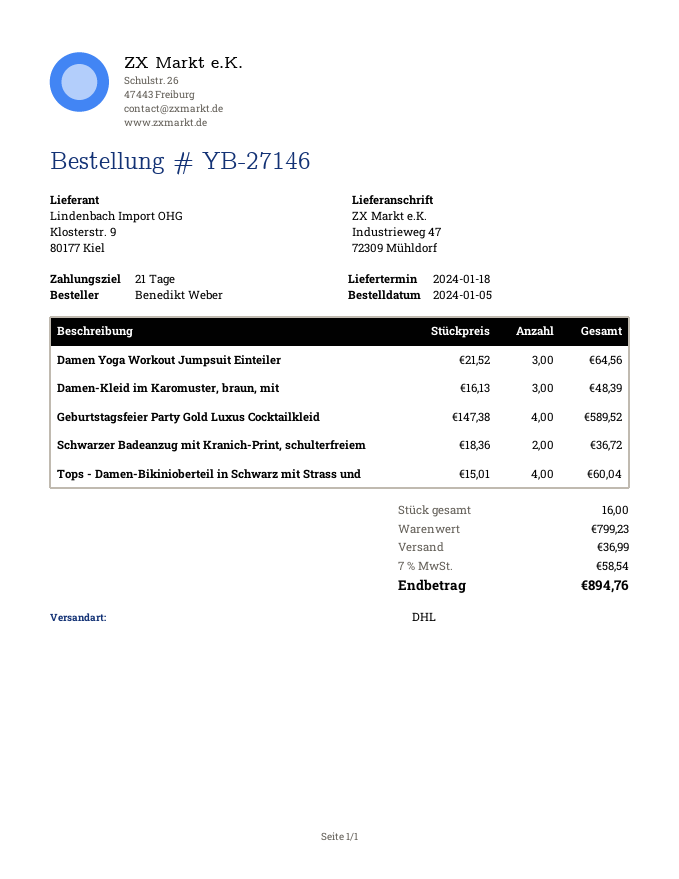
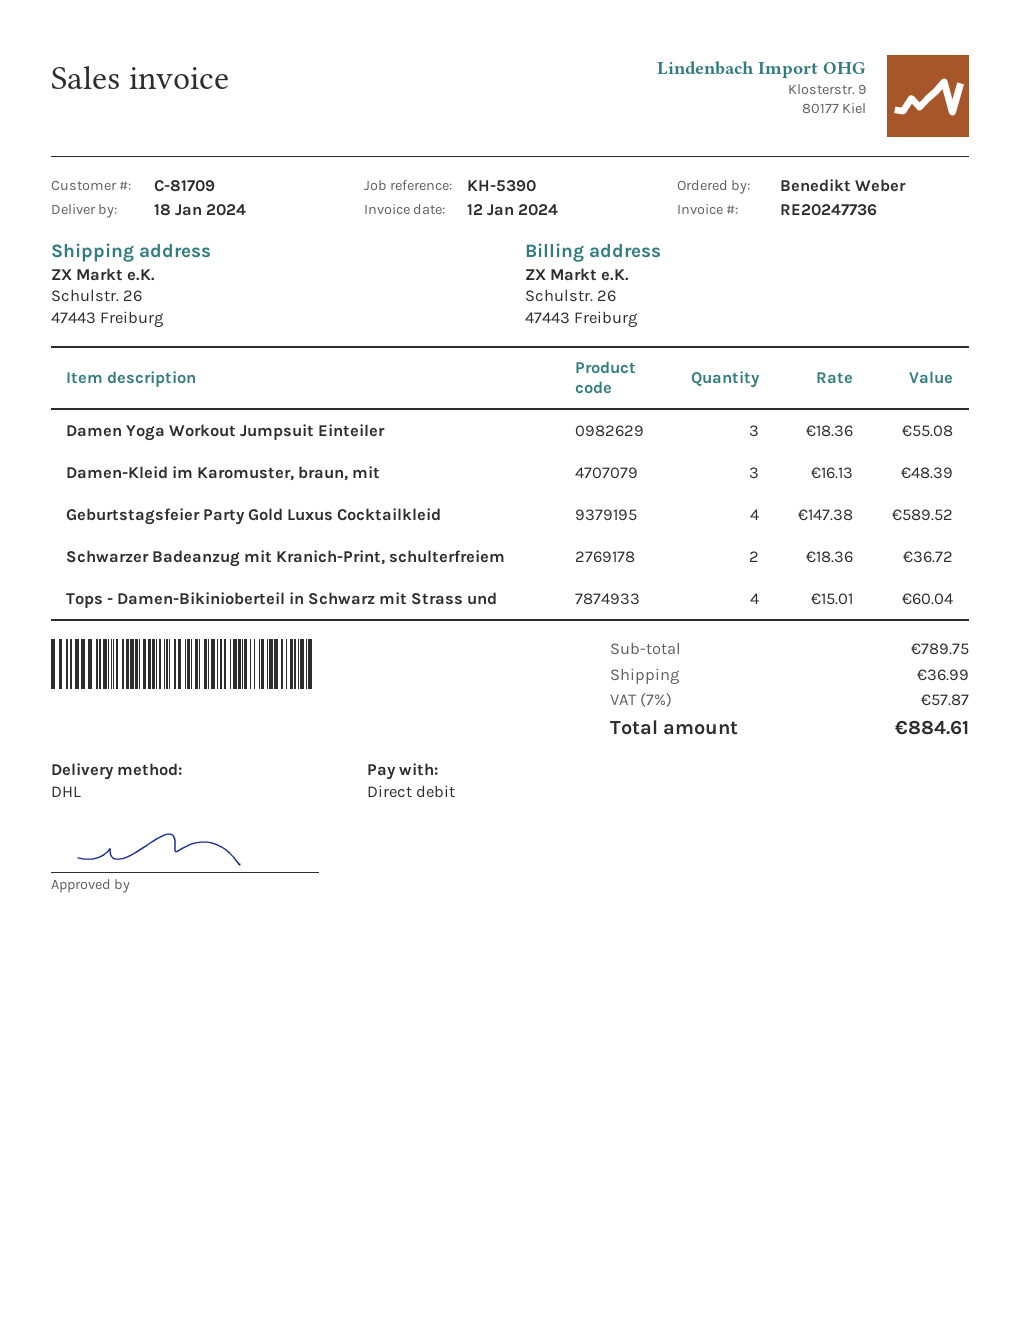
ship to: Industrieweg 47, 72309 Mühldorf -> Schulstr. 26, 47443 Freiburg
Damen Yoga Workout Jumpsuit Einteiler: 3 x 21.52 = 64.56 -> 3 x 18.36 = 55.08
subtotal: 799.23 -> 789.75
tax: 7% = 58.54 -> 7% = 57.87
total: 894.76 -> 884.61

